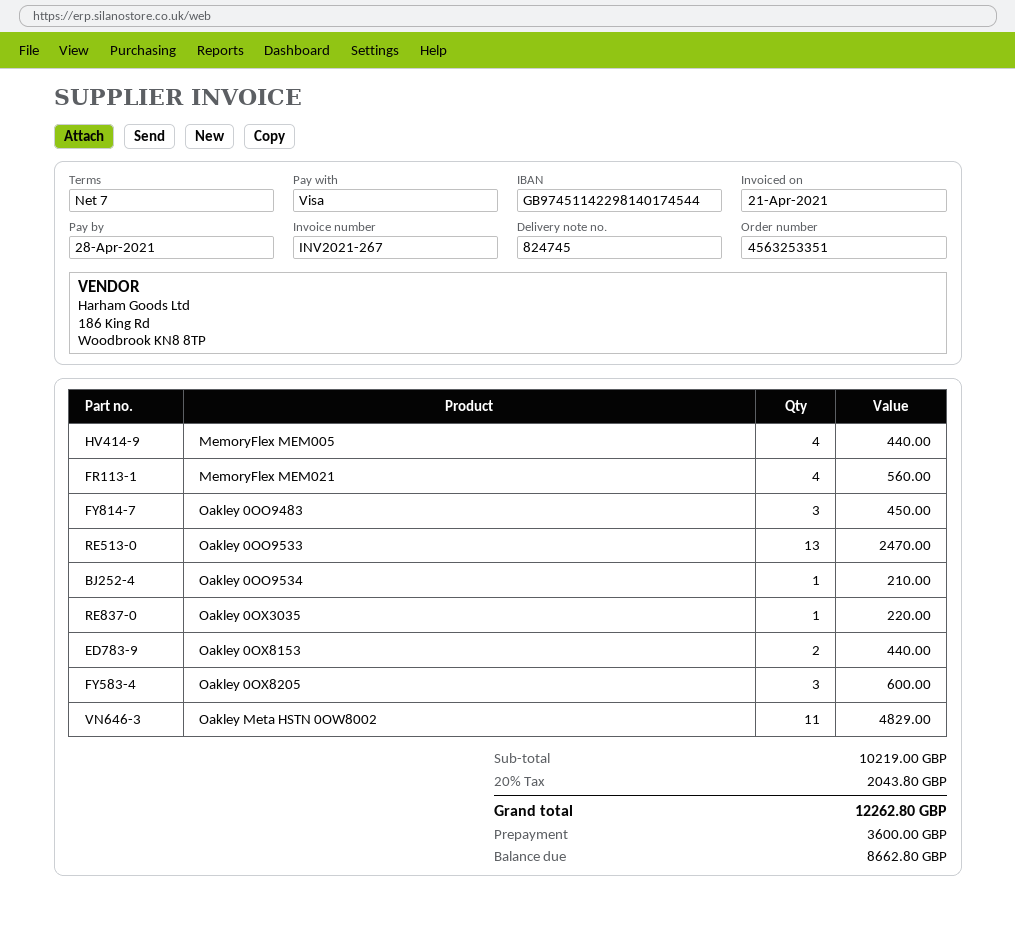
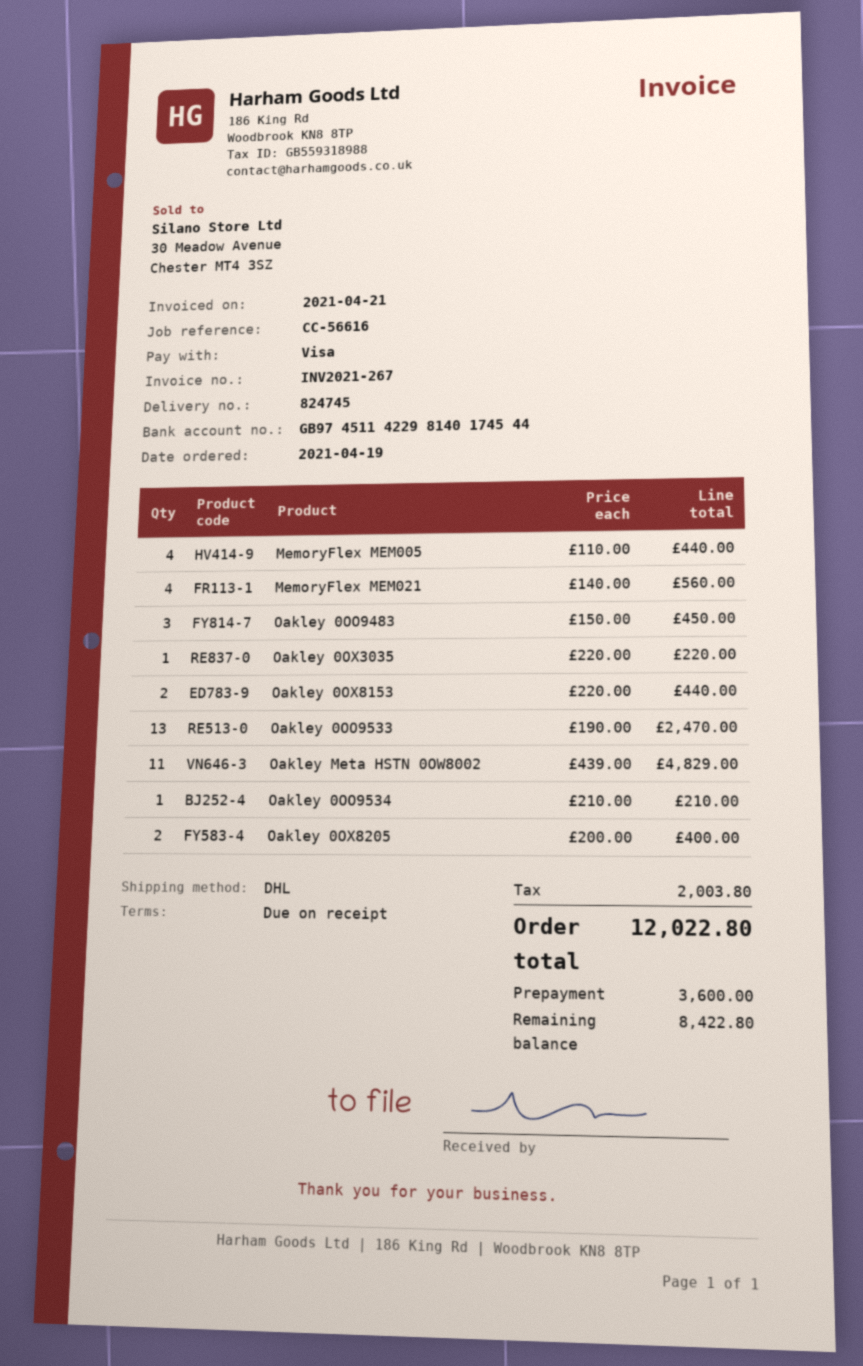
payment terms: 7 days -> on receipt
Oakley 0OX8205: 3 for 600.00 -> 2 for 400.00
tax: 2043.80 -> 2003.80
total: 12262.80 -> 12022.80
balance: 8662.80 -> 8422.80

